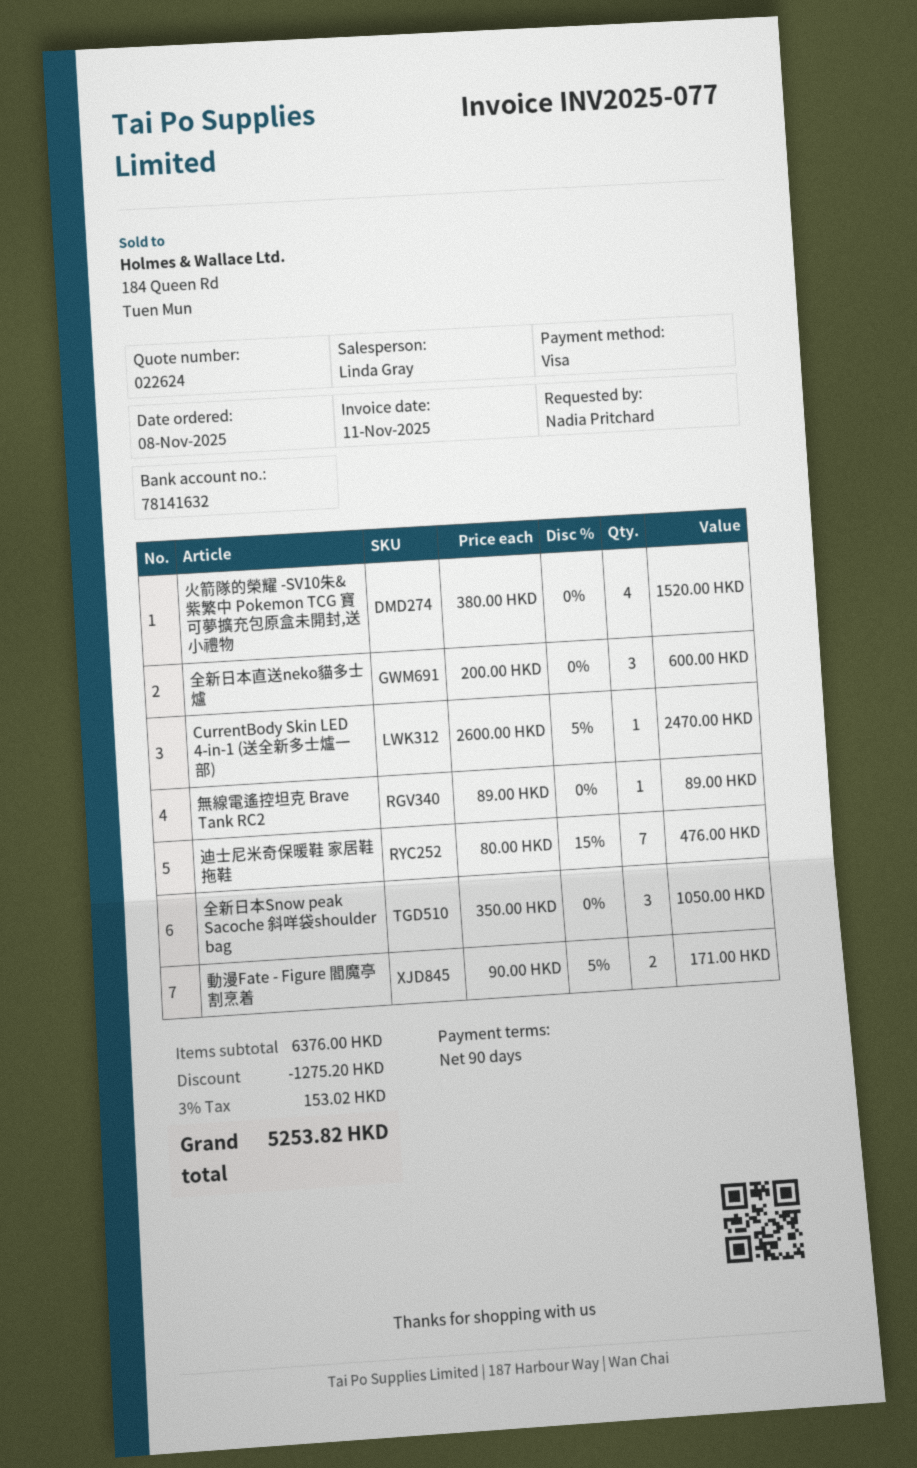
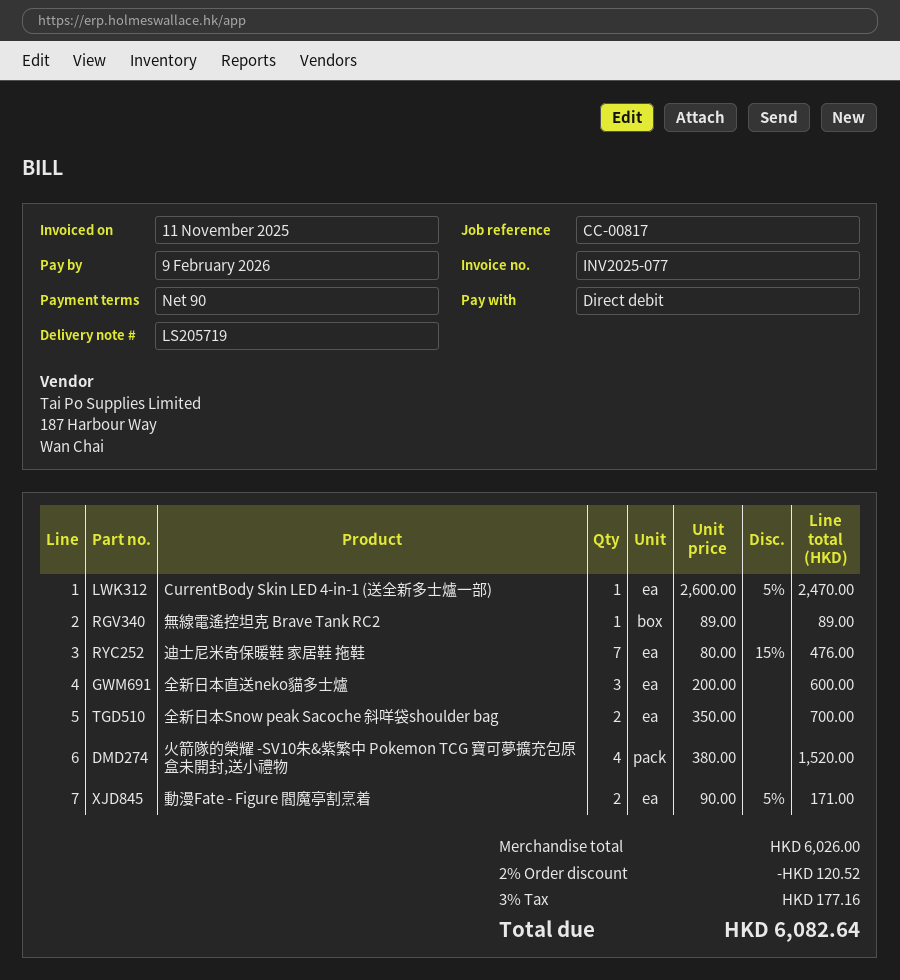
payment method: Visa -> direct debit
全新日本Snow peak Sacoche 斜咩袋shoulder bag: 3 x 350.00 = 1050.00 -> 2 x 350.00 = 700.00
subtotal: 6376.00 -> 6026.00
discount: 1275.20 -> 120.52
tax: 3% = 153.02 -> 3% = 177.16
total: 5253.82 -> 6082.64

